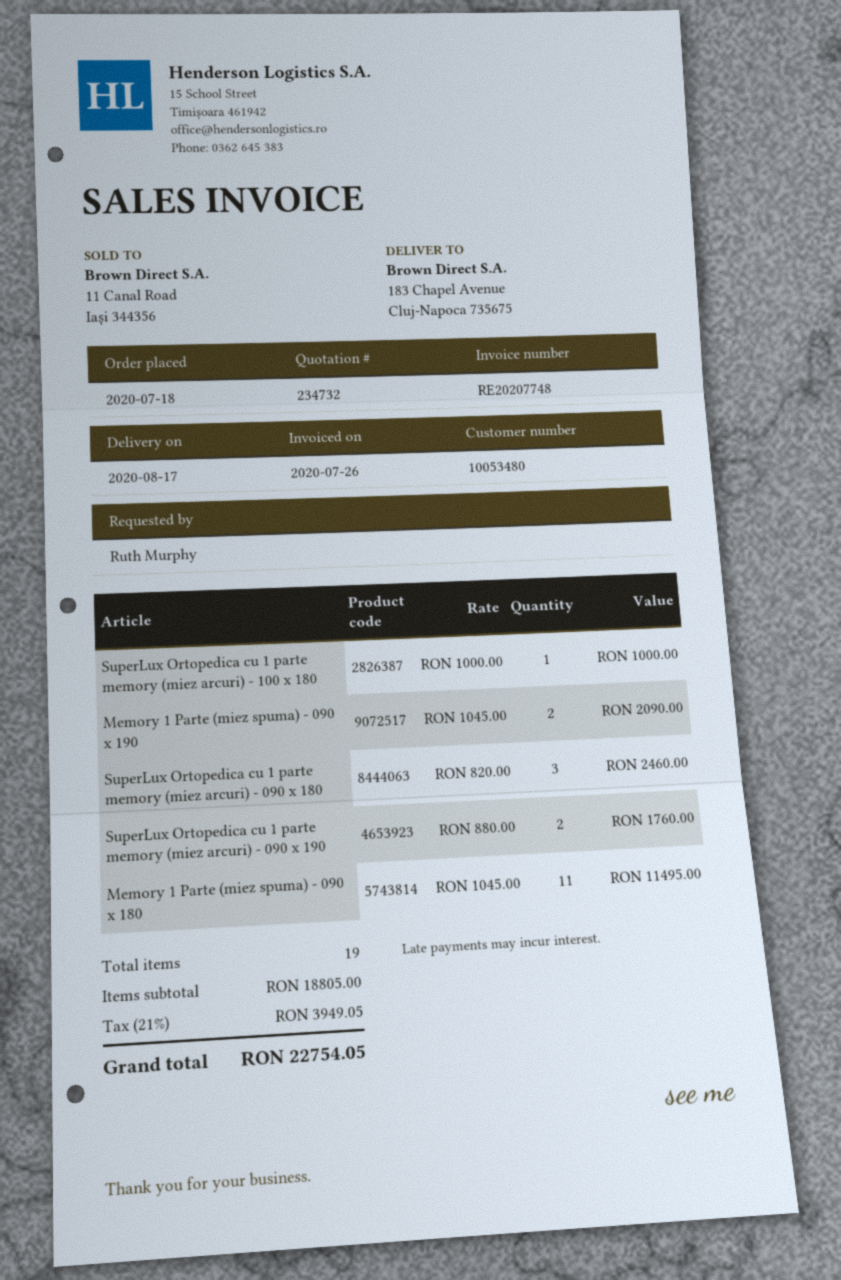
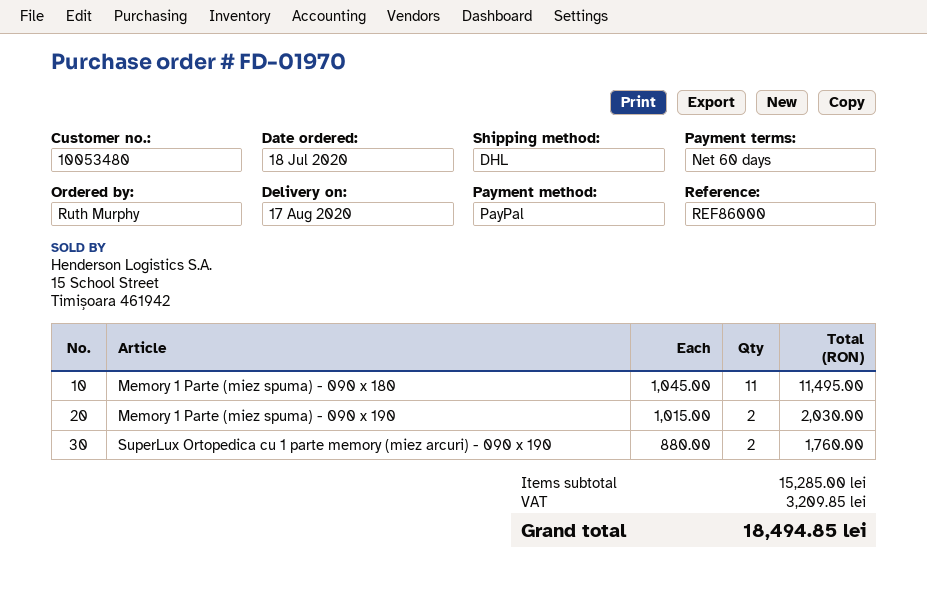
SuperLux Ortopedica cu 1 parte memory (miez arcuri) - 100 x 180: 1 x 1000.00 = 1000.00 -> none
Memory 1 Parte (miez spuma) - 090 x 190: 2 x 1045.00 = 2090.00 -> 2 x 1015.00 = 2030.00
SuperLux Ortopedica cu 1 parte memory (miez arcuri) - 090 x 180: 3 x 820.00 = 2460.00 -> none
subtotal: 18805.00 -> 15285.00
tax: 3949.05 -> 3209.85
total: 22754.05 -> 18494.85

